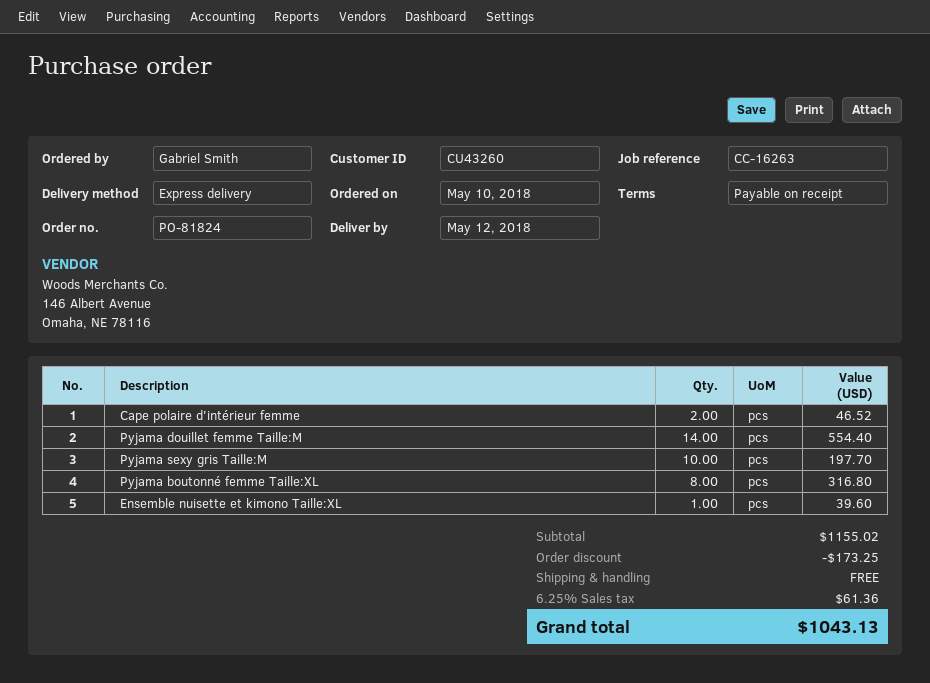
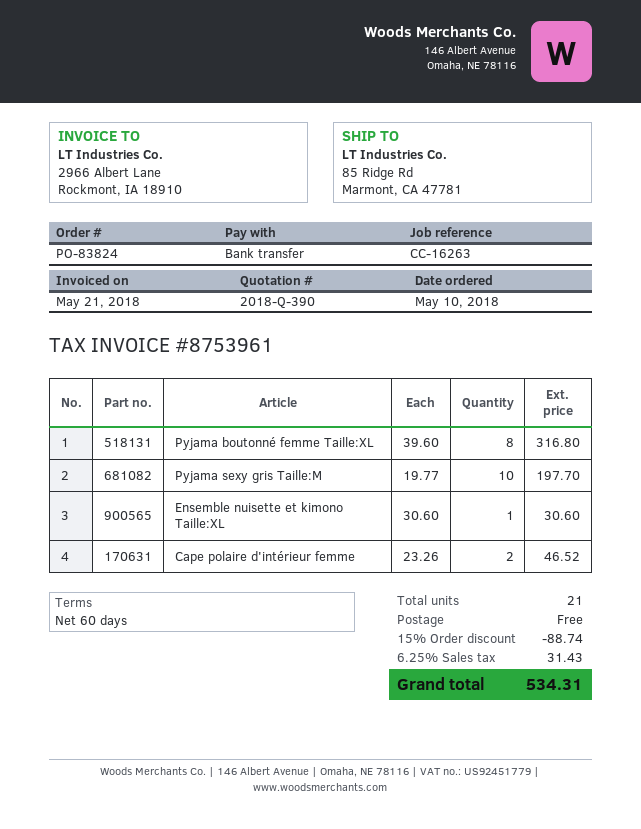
order number: PO-81824 -> PO-83824
payment terms: on receipt -> 60 days
Pyjama douillet femme Taille:M: 14 for 554.40 -> none
Ensemble nuisette et kimono Taille:XL: 1 for 39.60 -> 1 for 30.60
discount: 173.25 -> 88.74
tax: 6.25% = 61.36 -> 6.25% = 31.43
total: 1043.13 -> 534.31

